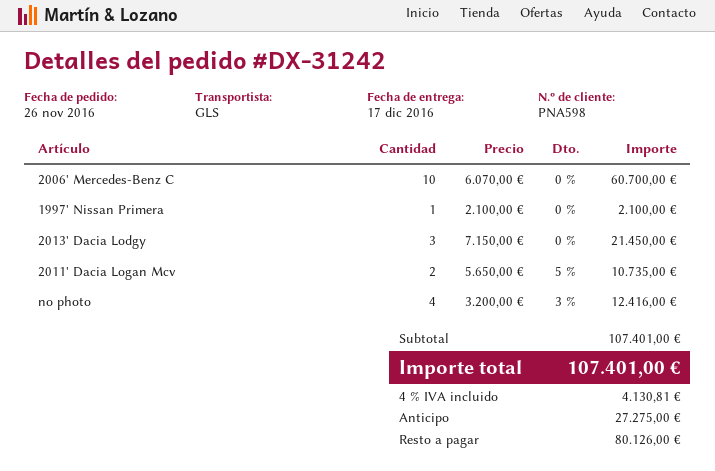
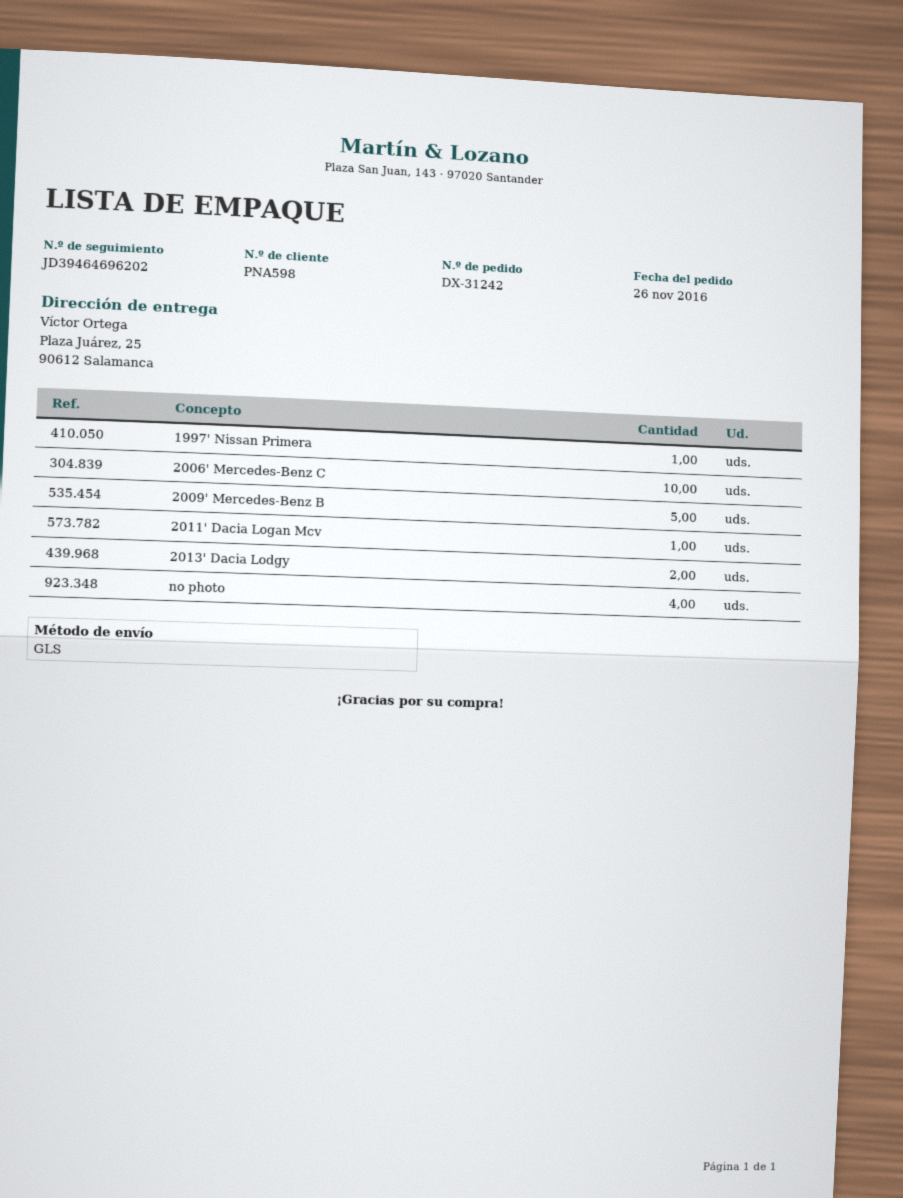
2013' Dacia Lodgy: 3 -> 2
2011' Dacia Logan Mcv: 2 -> 1
2009' Mercedes-Benz B: none -> 5

